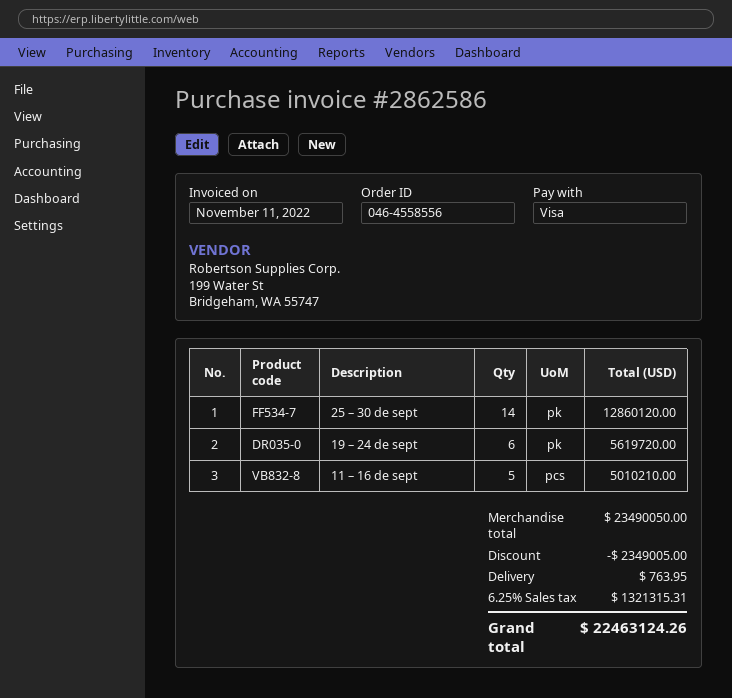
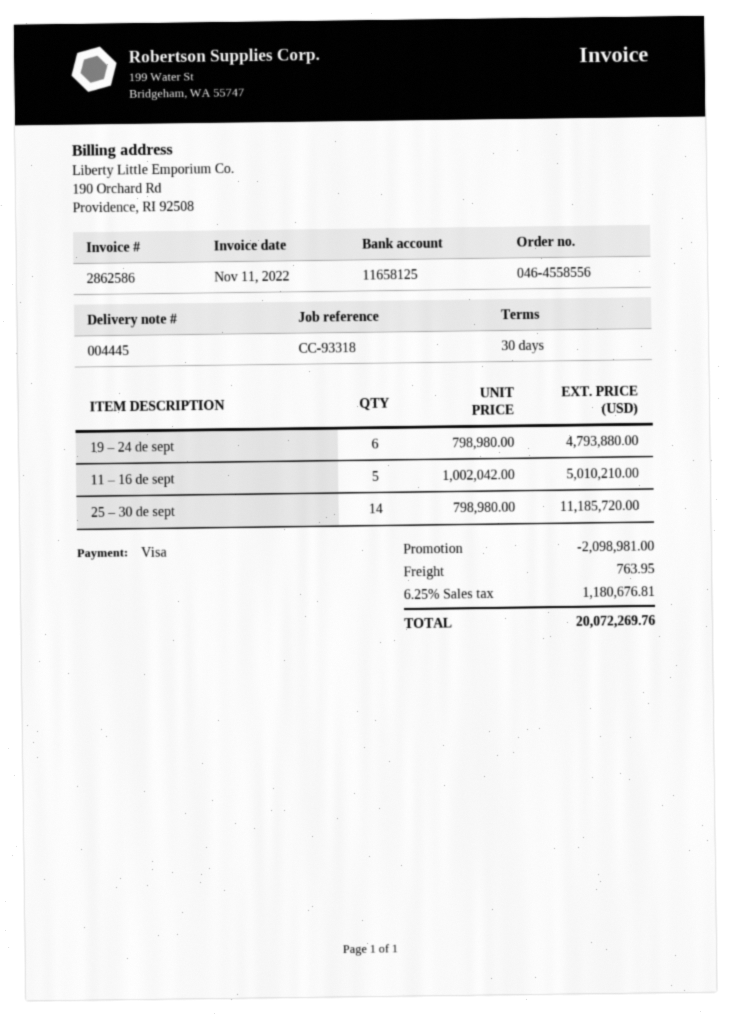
25 – 30 de sept: 14 for 12860120.00 -> 14 for 11185720.00
19 – 24 de sept: 6 for 5619720.00 -> 6 for 4793880.00
discount: 2349005.00 -> 2098981.00
tax: 6.25% = 1321315.31 -> 6.25% = 1180676.81
total: 22463124.26 -> 20072269.76

